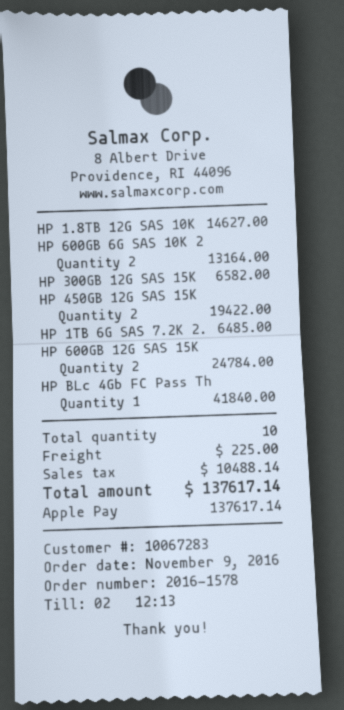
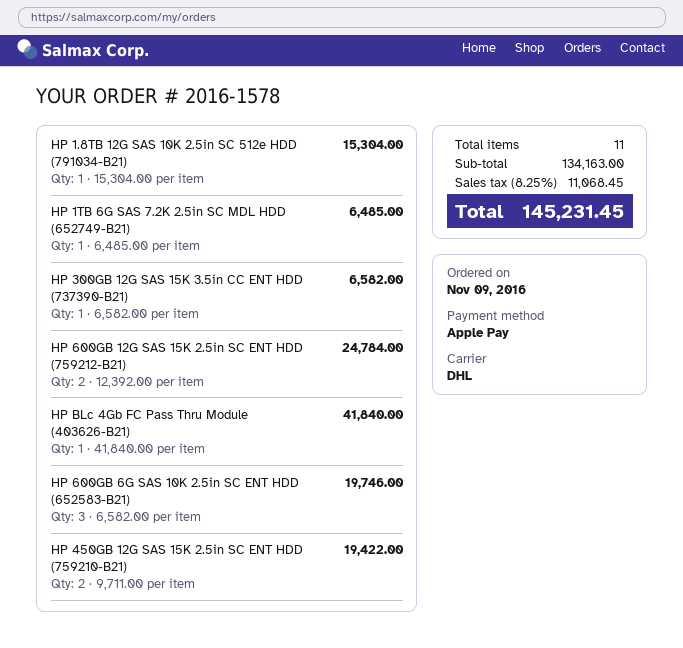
HP 1.8TB 12G SAS 10K: 1 for 14627.00 -> 1 for 15304.00
HP 600GB 6G SAS 10K 2: 2 for 13164.00 -> 3 for 19746.00
total quantity: 10 -> 11
shipping: 225.00 -> none
tax: 10488.14 -> 11068.45
total: 137617.14 -> 145231.45

